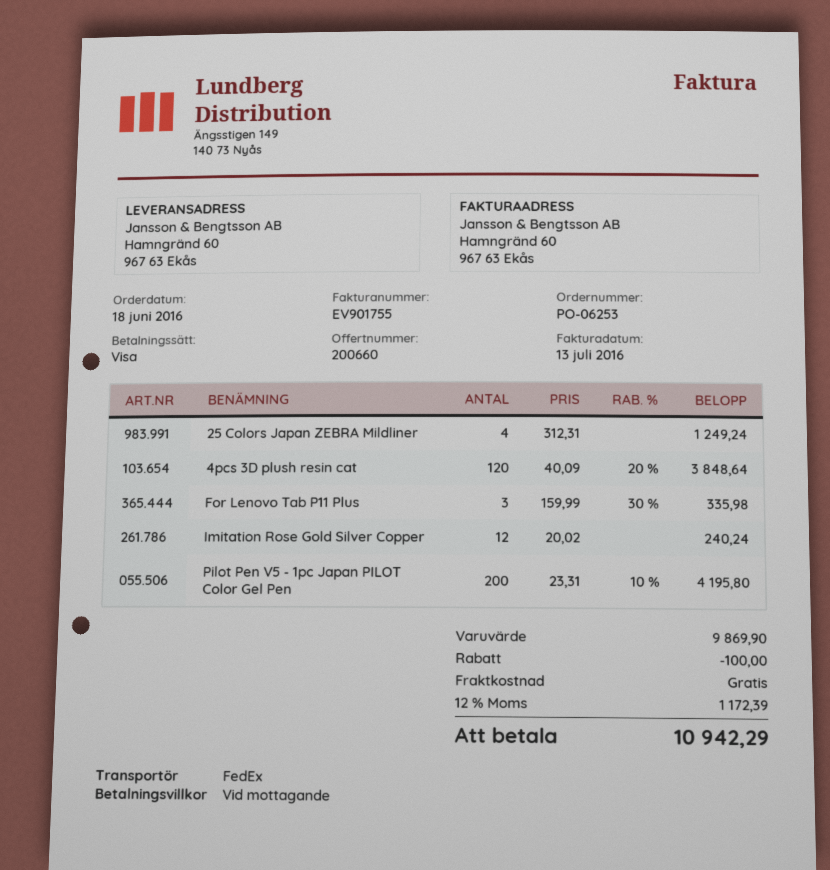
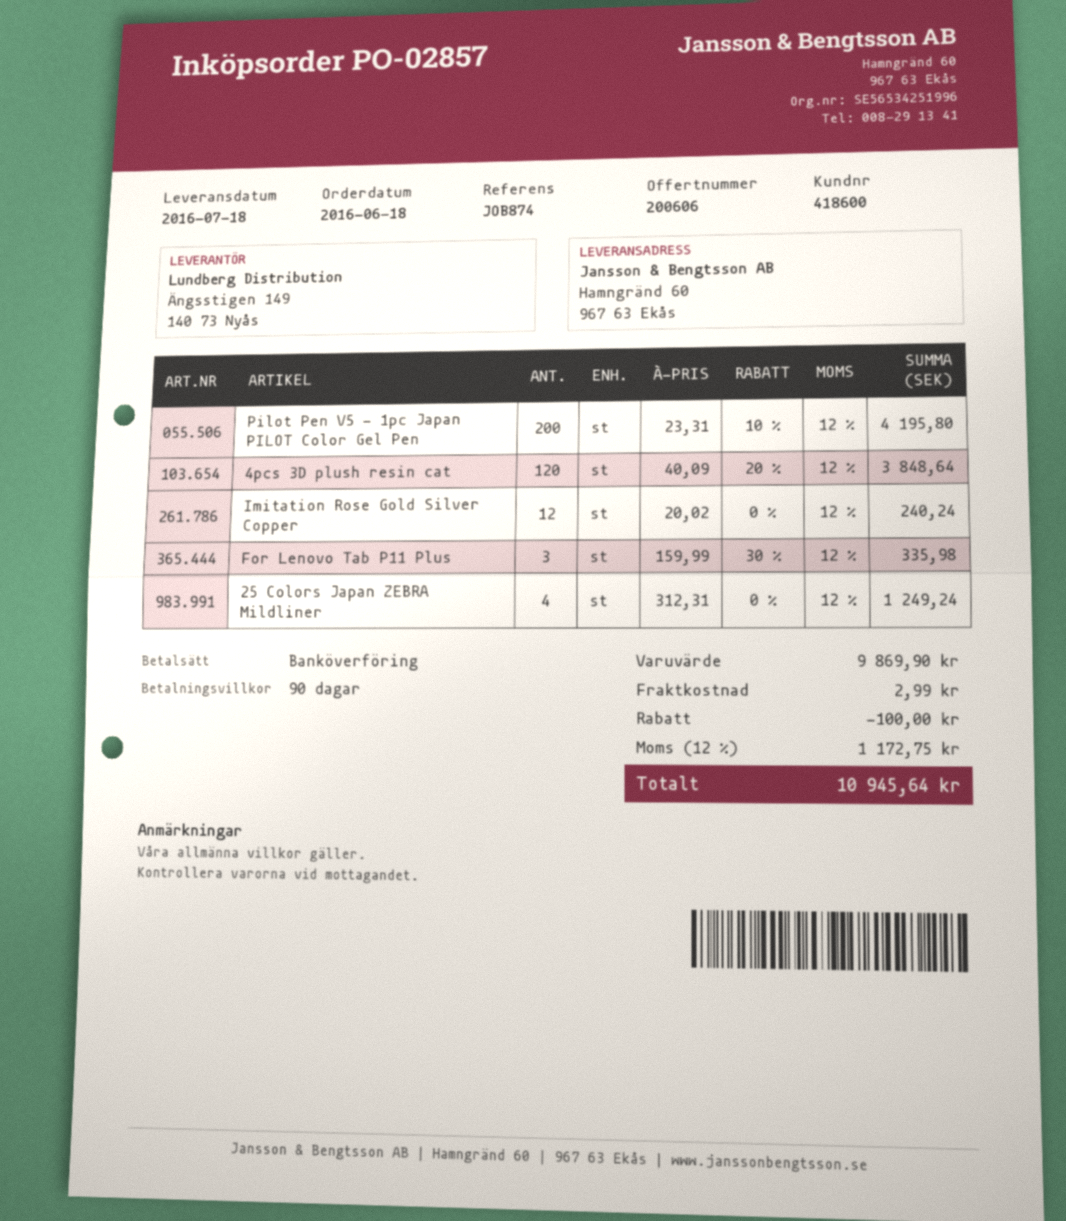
quote number: 200660 -> 200606
order number: PO-06253 -> PO-02857
payment terms: on receipt -> 90 days
payment method: Visa -> bank transfer
shipping: 0.00 -> 2.99
tax: 12% = 1172.39 -> 12% = 1172.75
total: 10942.29 -> 10945.64

